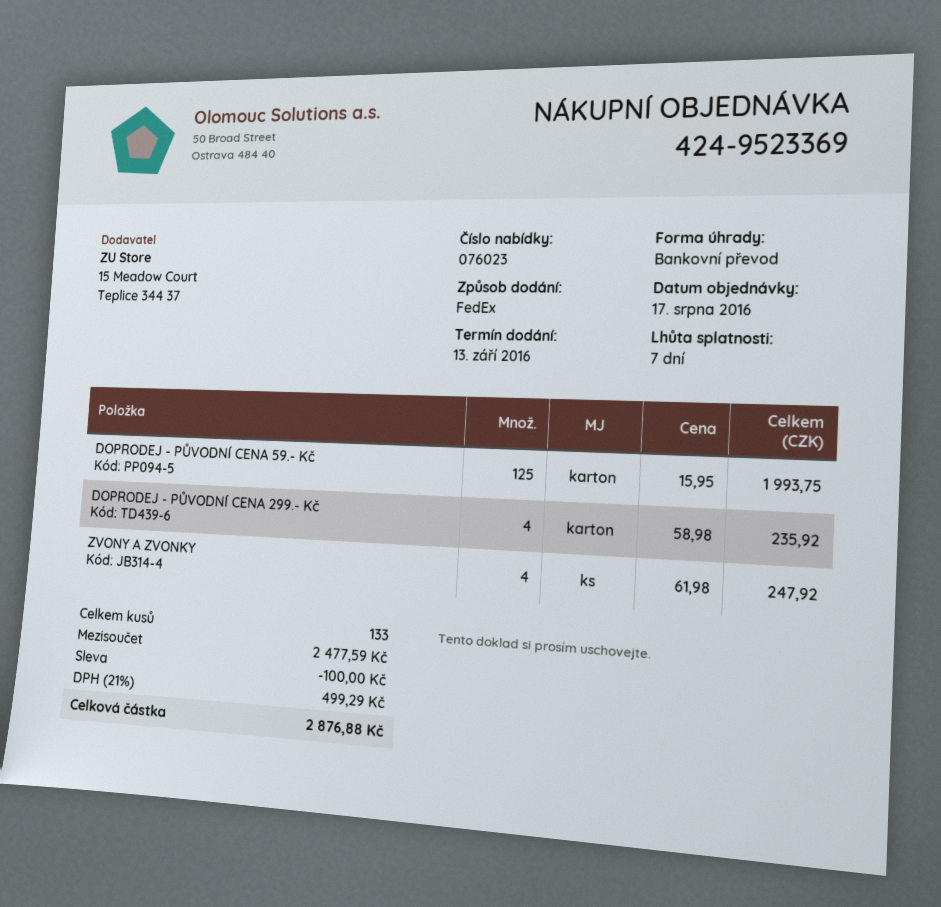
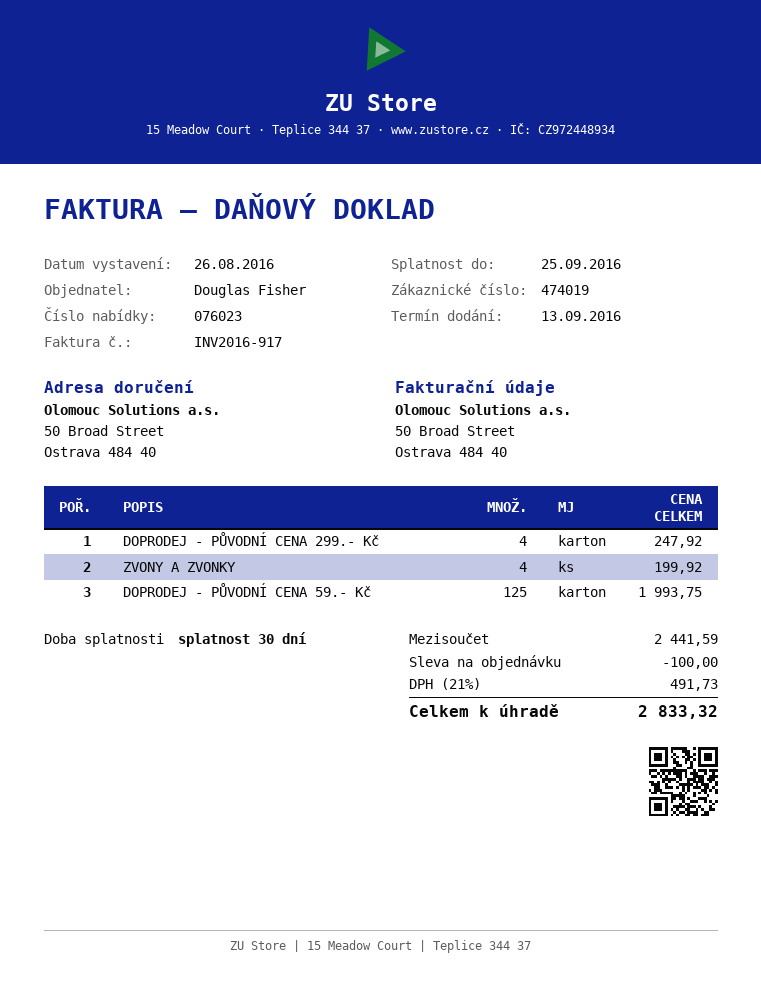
payment terms: 7 days -> 30 days
DOPRODEJ - PŮVODNÍ CENA 299.- Kč: 4 for 235.92 -> 4 for 247.92
ZVONY A ZVONKY: 4 for 247.92 -> 4 for 199.92
subtotal: 2477.59 -> 2441.59
tax: 21% = 499.29 -> 21% = 491.73
total: 2876.88 -> 2833.32

